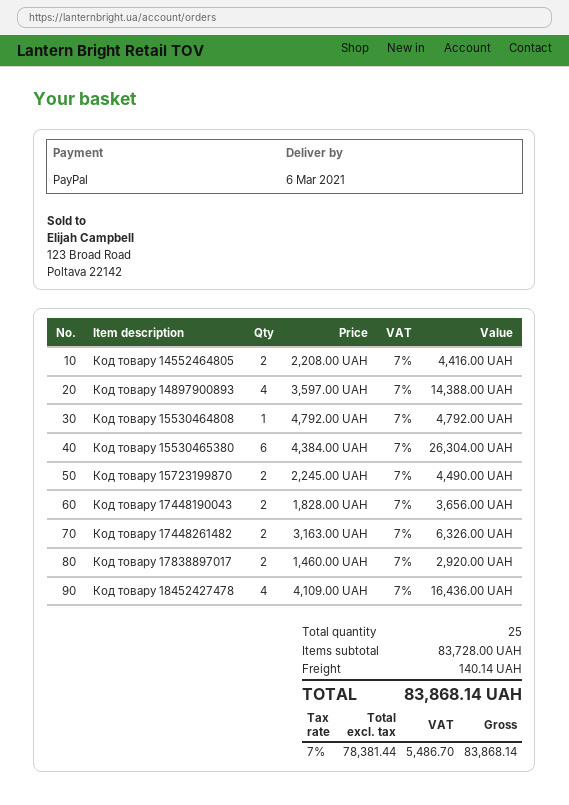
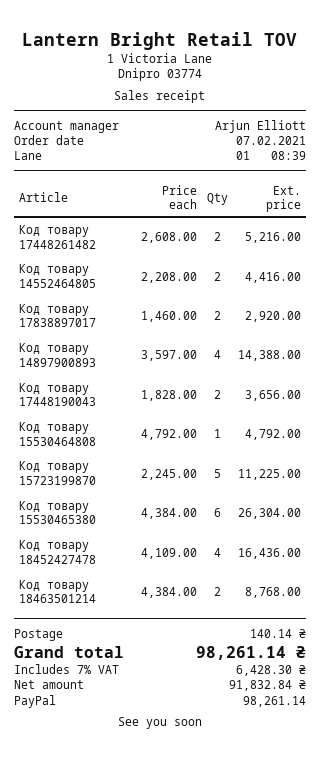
Код товару 15723199870: 2 x 2245.00 = 4490.00 -> 5 x 2245.00 = 11225.00
Код товару 17448261482: 2 x 3163.00 = 6326.00 -> 2 x 2608.00 = 5216.00
Код товару 18463501214: none -> 2 x 4384.00 = 8768.00
net: 78381.44 -> 91832.84
tax: 7% = 5486.70 -> 7% = 6428.30
total: 83868.14 -> 98261.14

